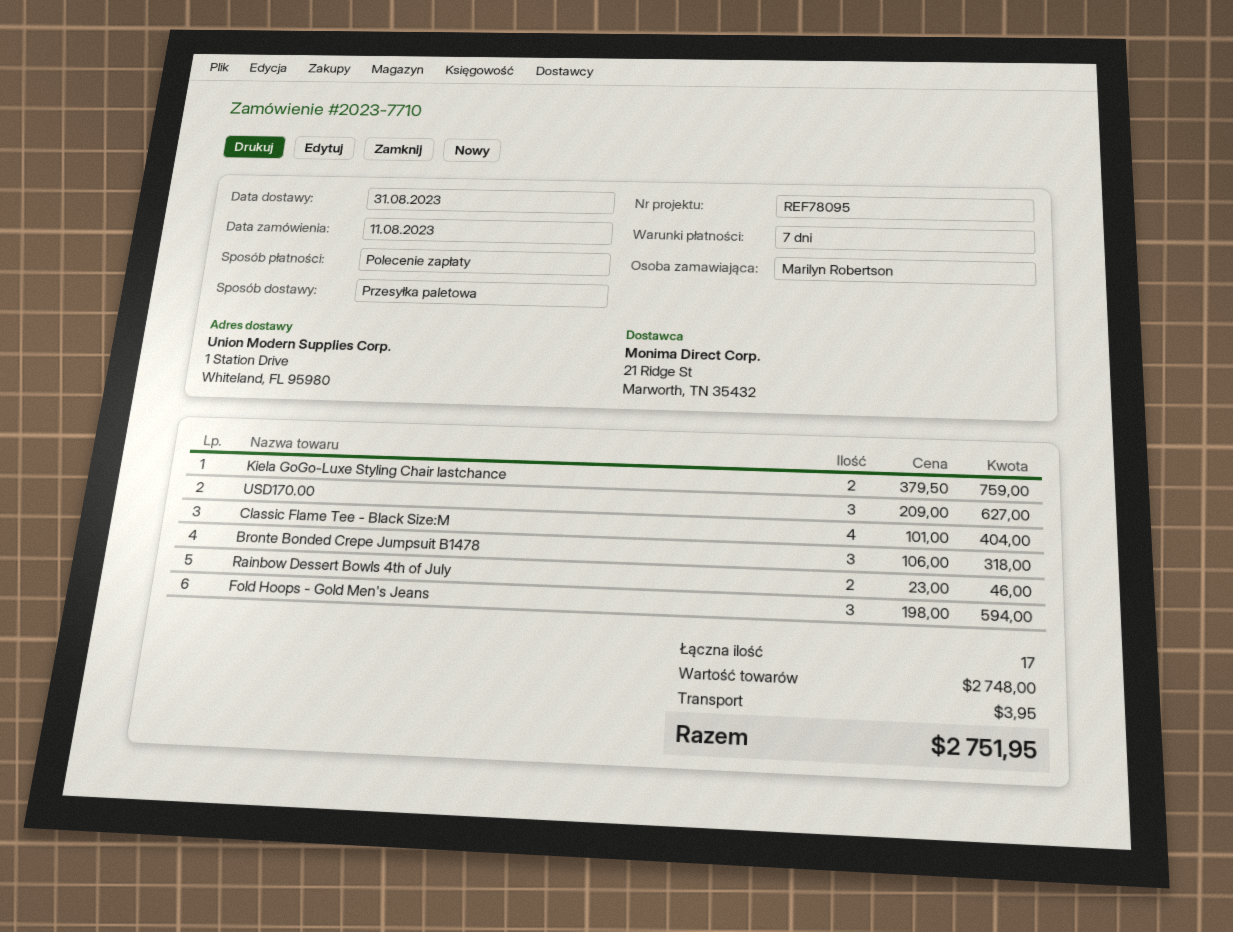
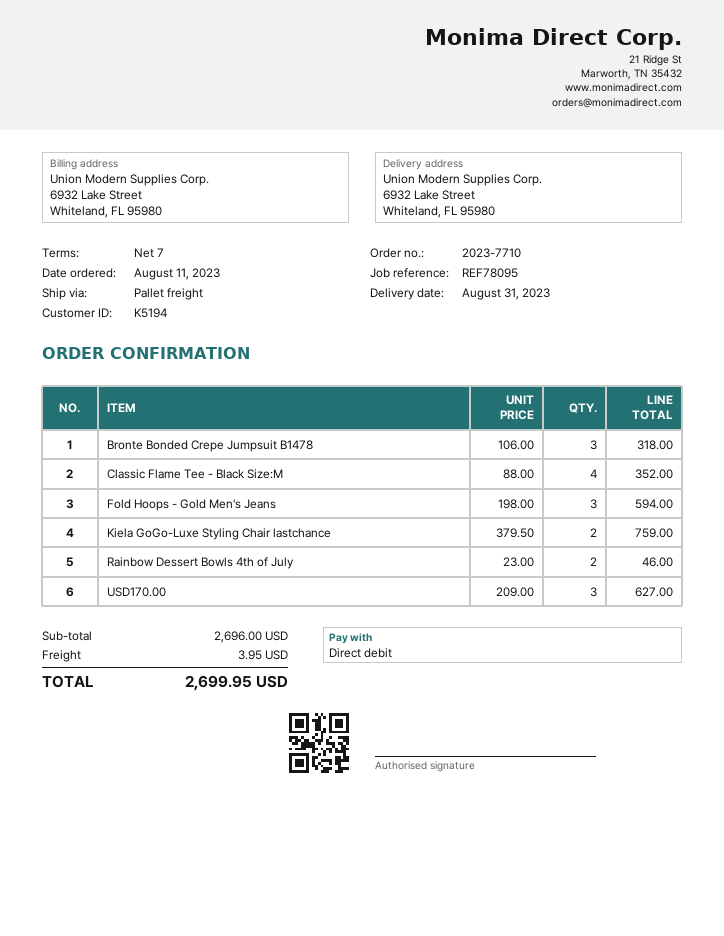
ship to: 1 Station Drive, Whiteland, FL 95980 -> 6932 Lake Street, Whiteland, FL 95980
Classic Flame Tee - Black Size:M: 4 x 101.00 = 404.00 -> 4 x 88.00 = 352.00
subtotal: 2748.00 -> 2696.00
total: 2751.95 -> 2699.95

